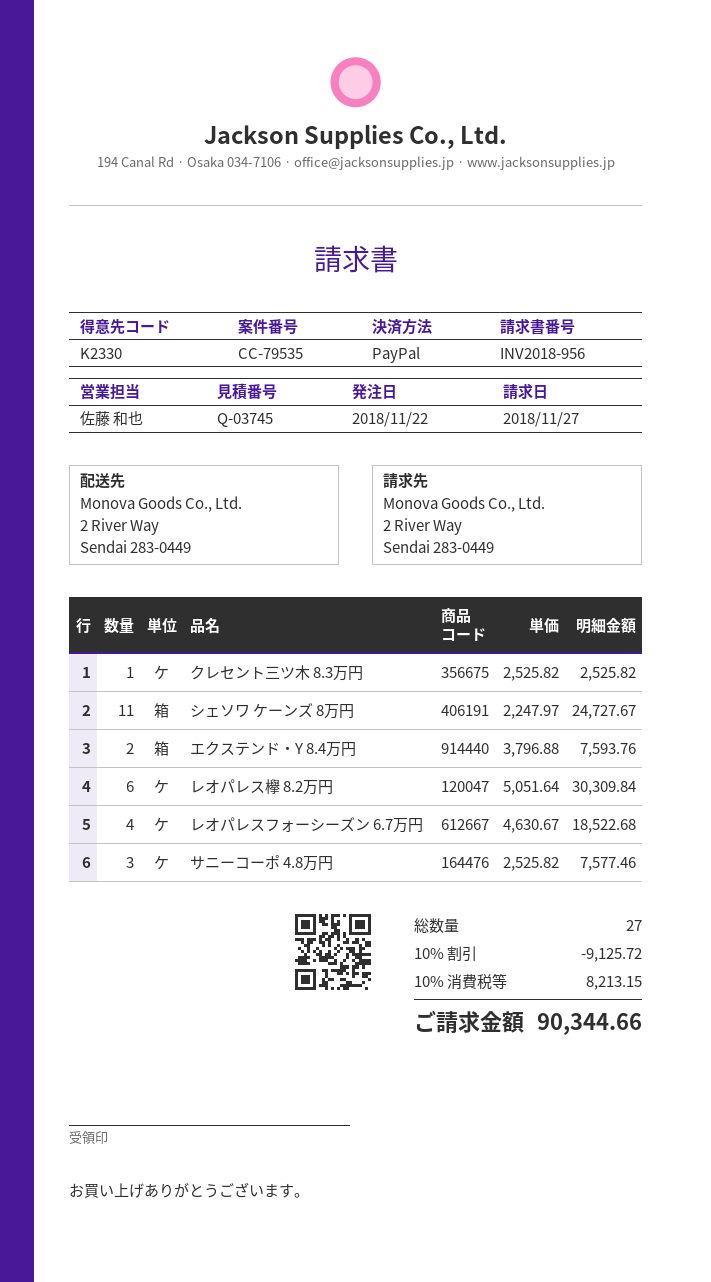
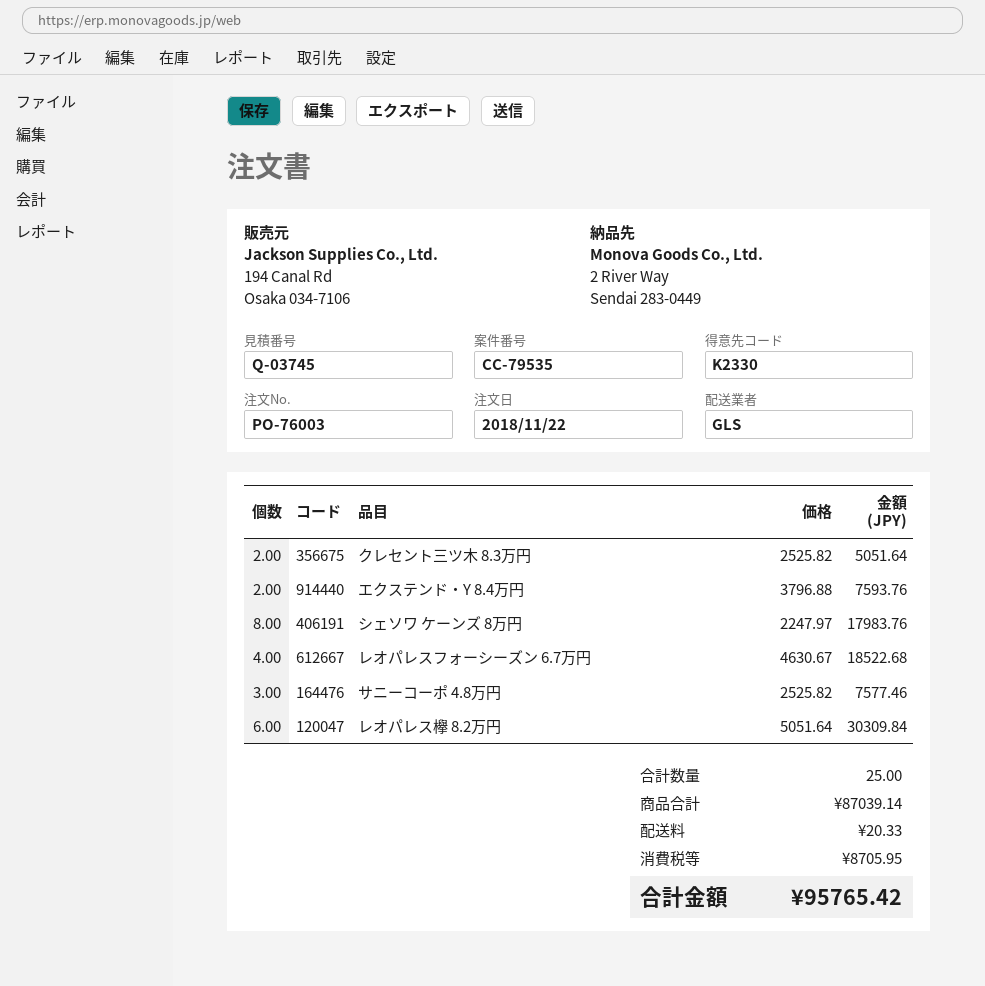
クレセント三ツ木 8.3万円: 1 x 2525.82 = 2525.82 -> 2 x 2525.82 = 5051.64
シェソワ ケーンズ 8万円: 11 x 2247.97 = 24727.67 -> 8 x 2247.97 = 17983.76
total quantity: 27 -> 25
discount: 10% = 9125.72 -> none
shipping: none -> 20.33
tax: 8213.15 -> 8705.95
total: 90344.66 -> 95765.42

